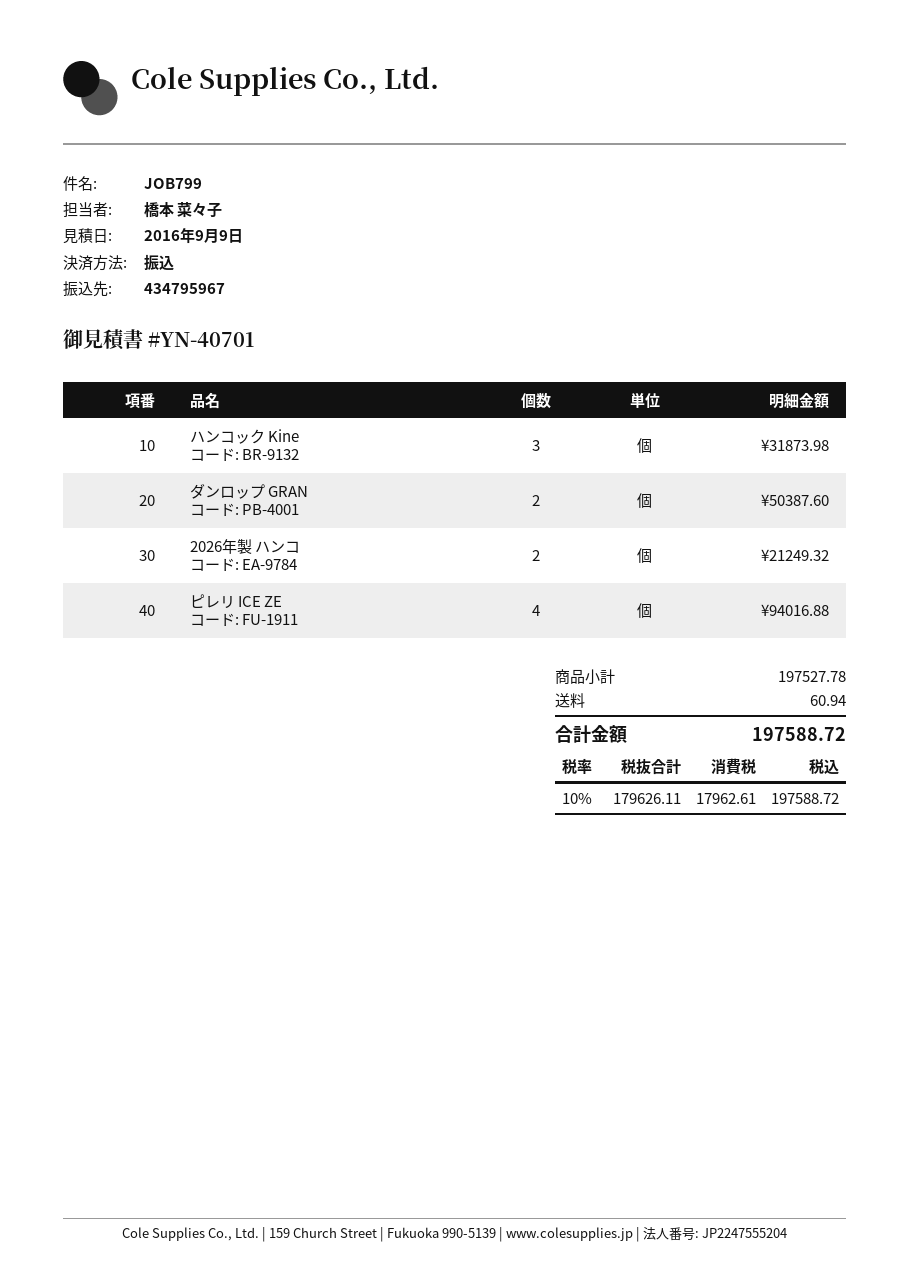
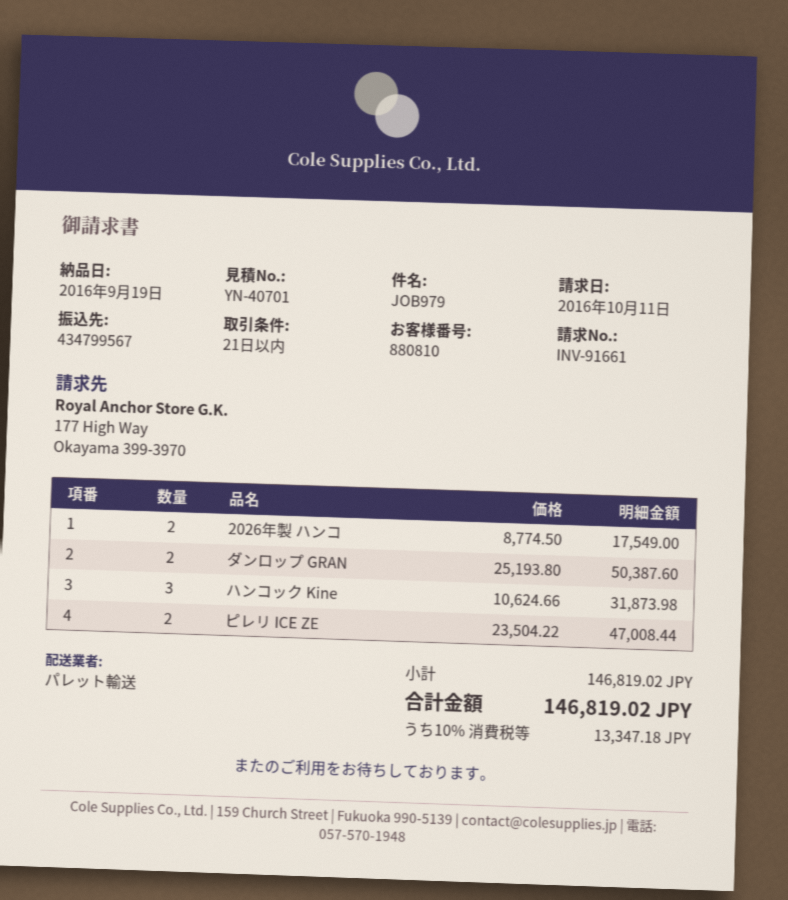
reference: JOB799 -> JOB979
bank account: 434795967 -> 434799567
2026年製 ハンコ: 2 for 21249.32 -> 2 for 17549.00
ピレリ ICE ZE: 4 for 94016.88 -> 2 for 47008.44
subtotal: 197527.78 -> 146819.02
shipping: 60.94 -> none
tax: 10% = 17962.61 -> 10% = 13347.18
total: 197588.72 -> 146819.02

